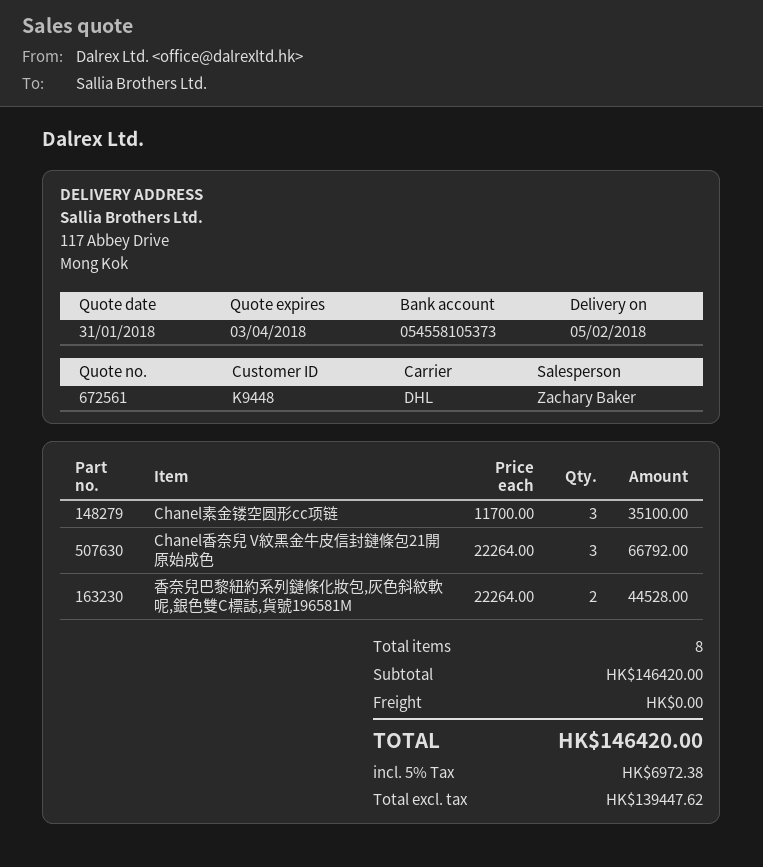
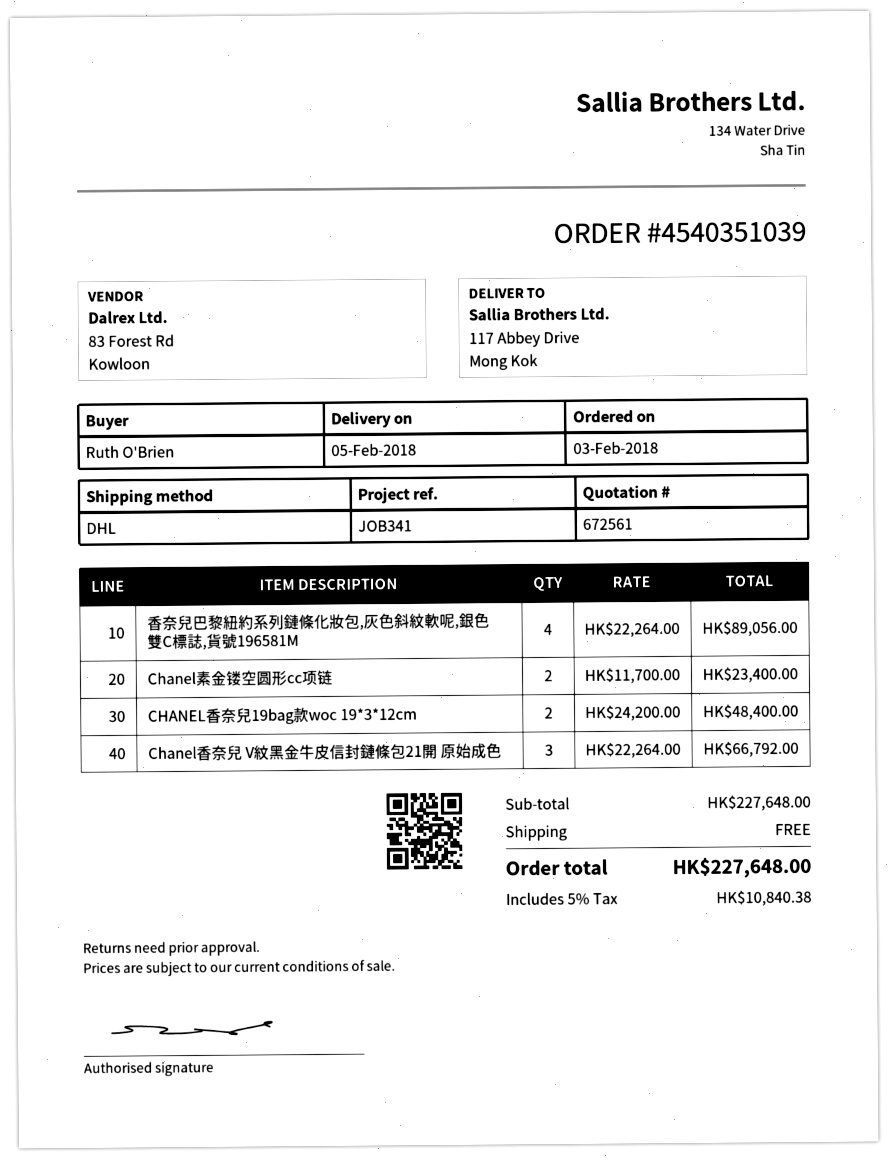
Chanel素金镂空圆形cc项链: 3 x 11700.00 = 35100.00 -> 2 x 11700.00 = 23400.00
香奈兒巴黎紐約系列鏈條化妝包,灰色斜紋軟呢,銀色雙C標誌,貨號196581M: 2 x 22264.00 = 44528.00 -> 4 x 22264.00 = 89056.00
CHANEL香奈兒19bag款woc 19*3*12cm: none -> 2 x 24200.00 = 48400.00
subtotal: 146420.00 -> 227648.00
tax: 5% = 6972.38 -> 5% = 10840.38
total: 146420.00 -> 227648.00

